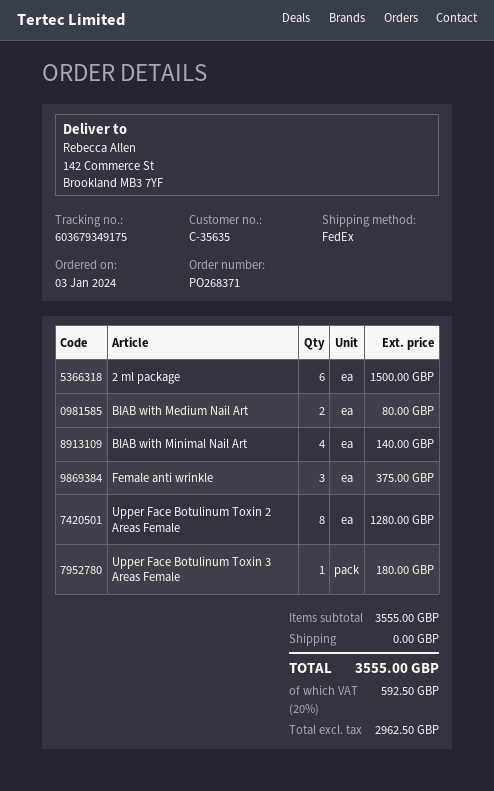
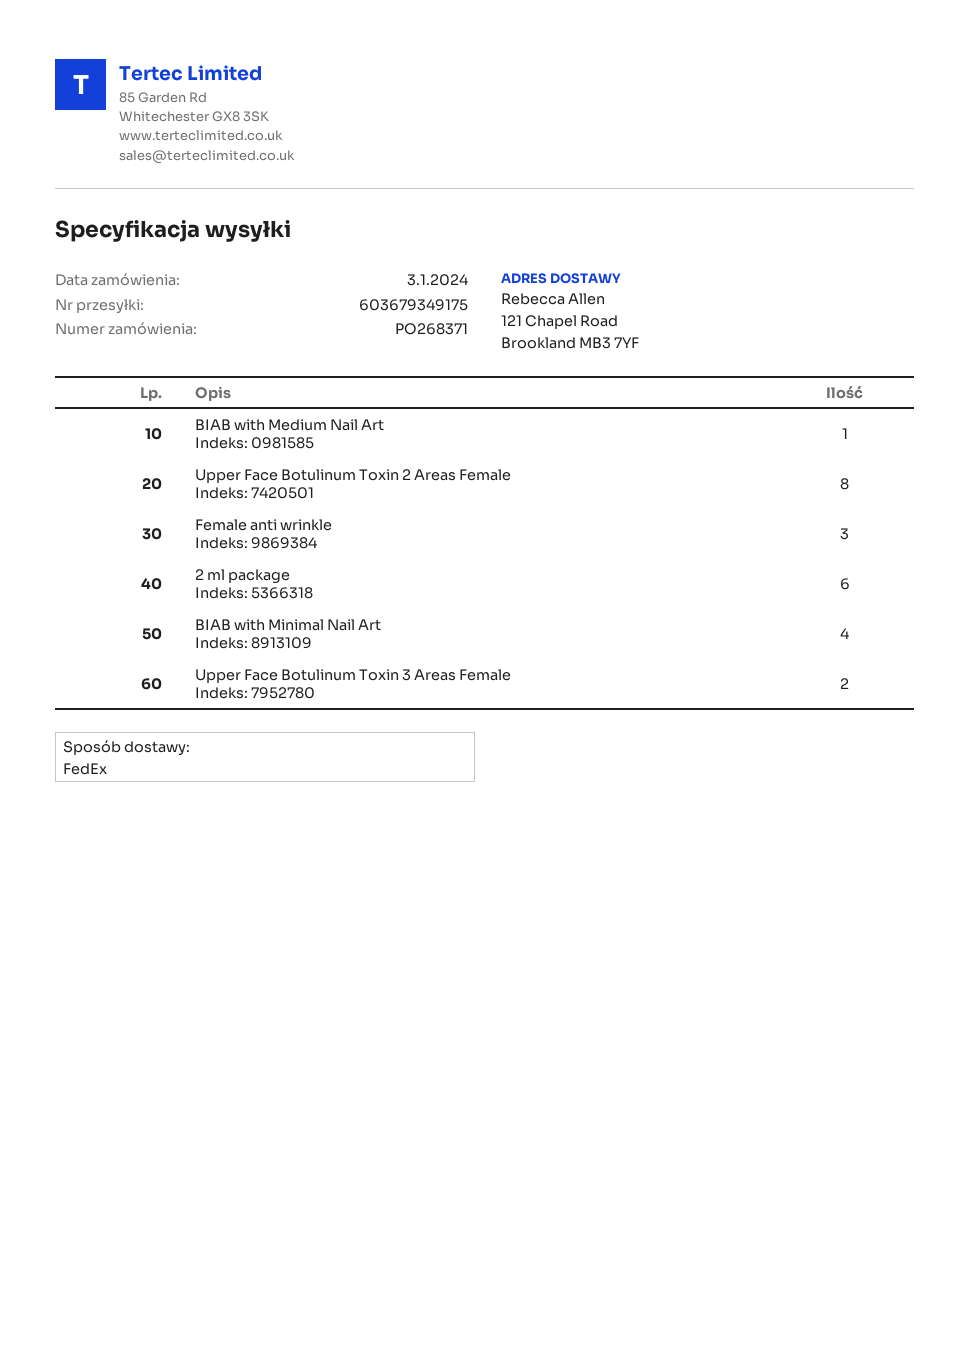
ship to: 142 Commerce St, Brookland MB3 7YF -> 121 Chapel Road, Brookland MB3 7YF
BIAB with Medium Nail Art: 2 -> 1
Upper Face Botulinum Toxin 3 Areas Female: 1 -> 2

